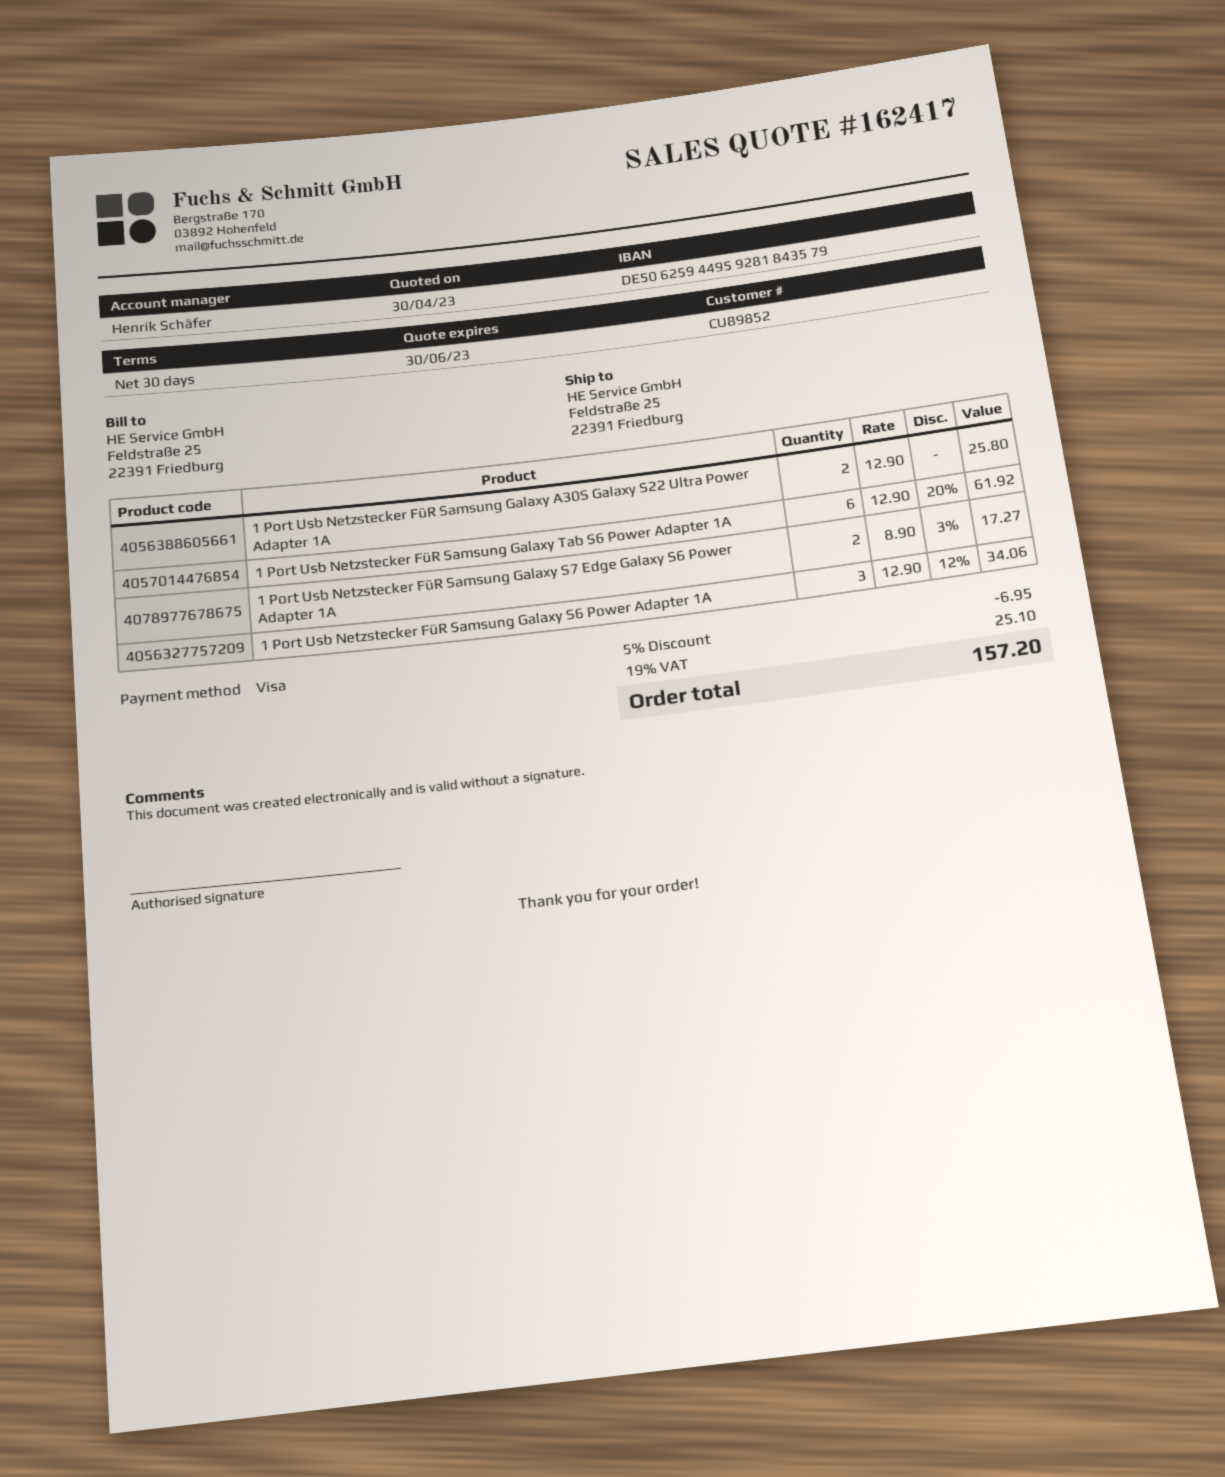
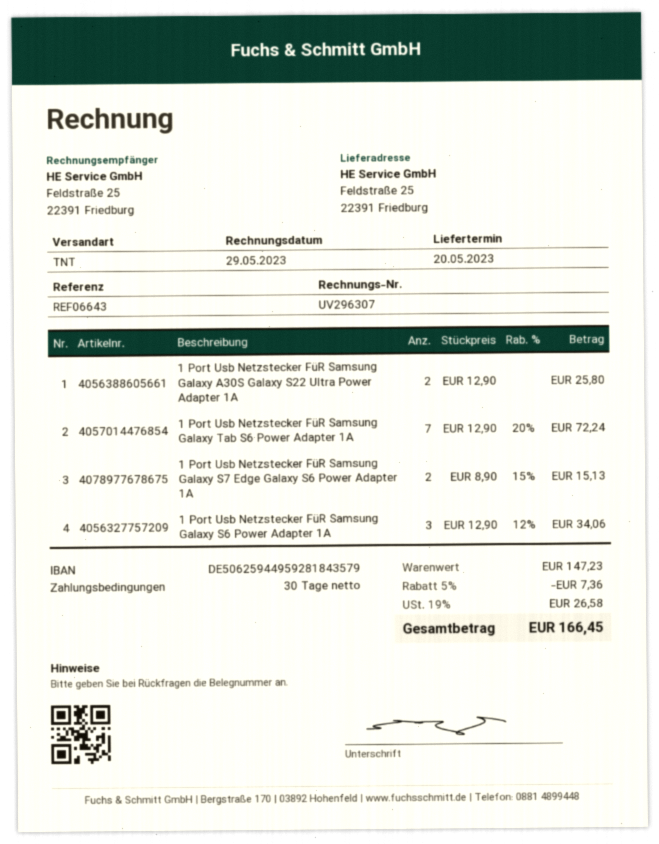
1 Port Usb Netzstecker FüR Samsung Galaxy Tab S6 Power Adapter 1A: 6 x 12.90 - 20% = 61.92 -> 7 x 12.90 - 20% = 72.24
1 Port Usb Netzstecker FüR Samsung Galaxy S7 Edge Galaxy S6 Power Adapter 1A: 2 x 8.90 - 3% = 17.27 -> 2 x 8.90 - 15% = 15.13
discount: 5% = 6.95 -> 5% = 7.36
tax: 19% = 25.10 -> 19% = 26.58
total: 157.20 -> 166.45

